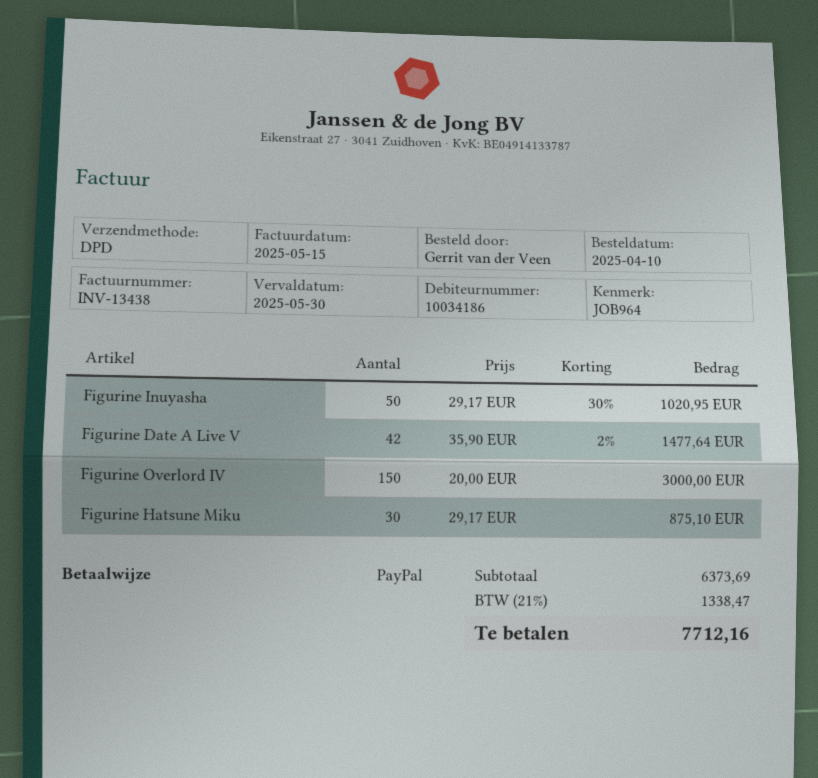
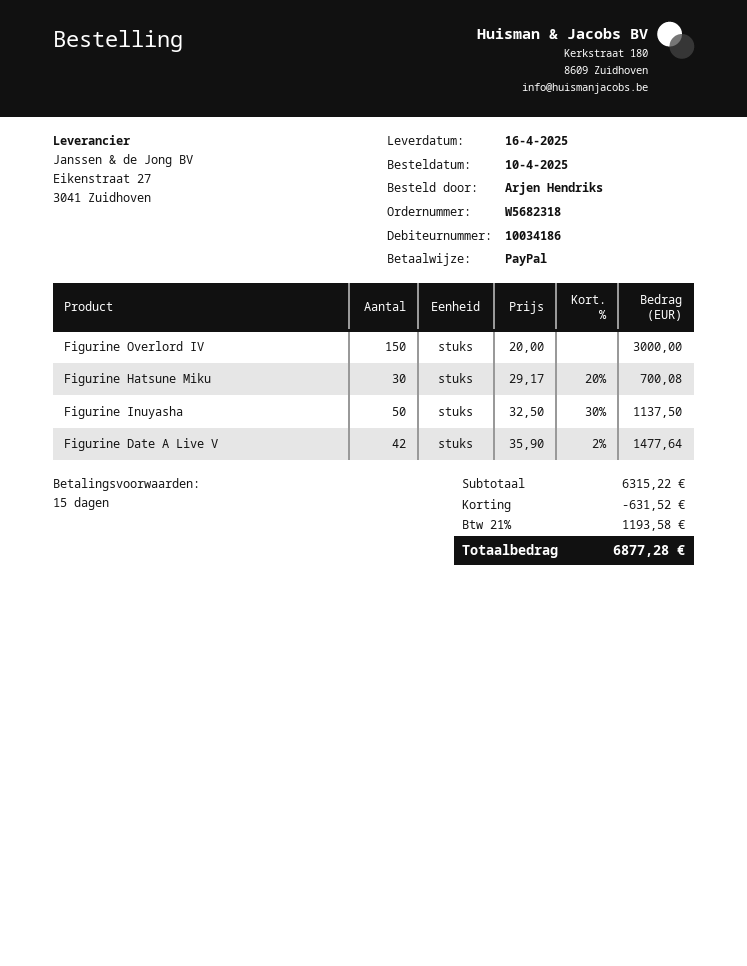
ordered by: Gerrit van der Veen -> Arjen Hendriks
Figurine Inuyasha: 50 x 29.17 - 30% = 1020.95 -> 50 x 32.50 - 30% = 1137.50
Figurine Hatsune Miku: 30 x 29.17 = 875.10 -> 30 x 29.17 - 20% = 700.08
subtotal: 6373.69 -> 6315.22
discount: none -> 631.52
tax: 21% = 1338.47 -> 21% = 1193.58
total: 7712.16 -> 6877.28

